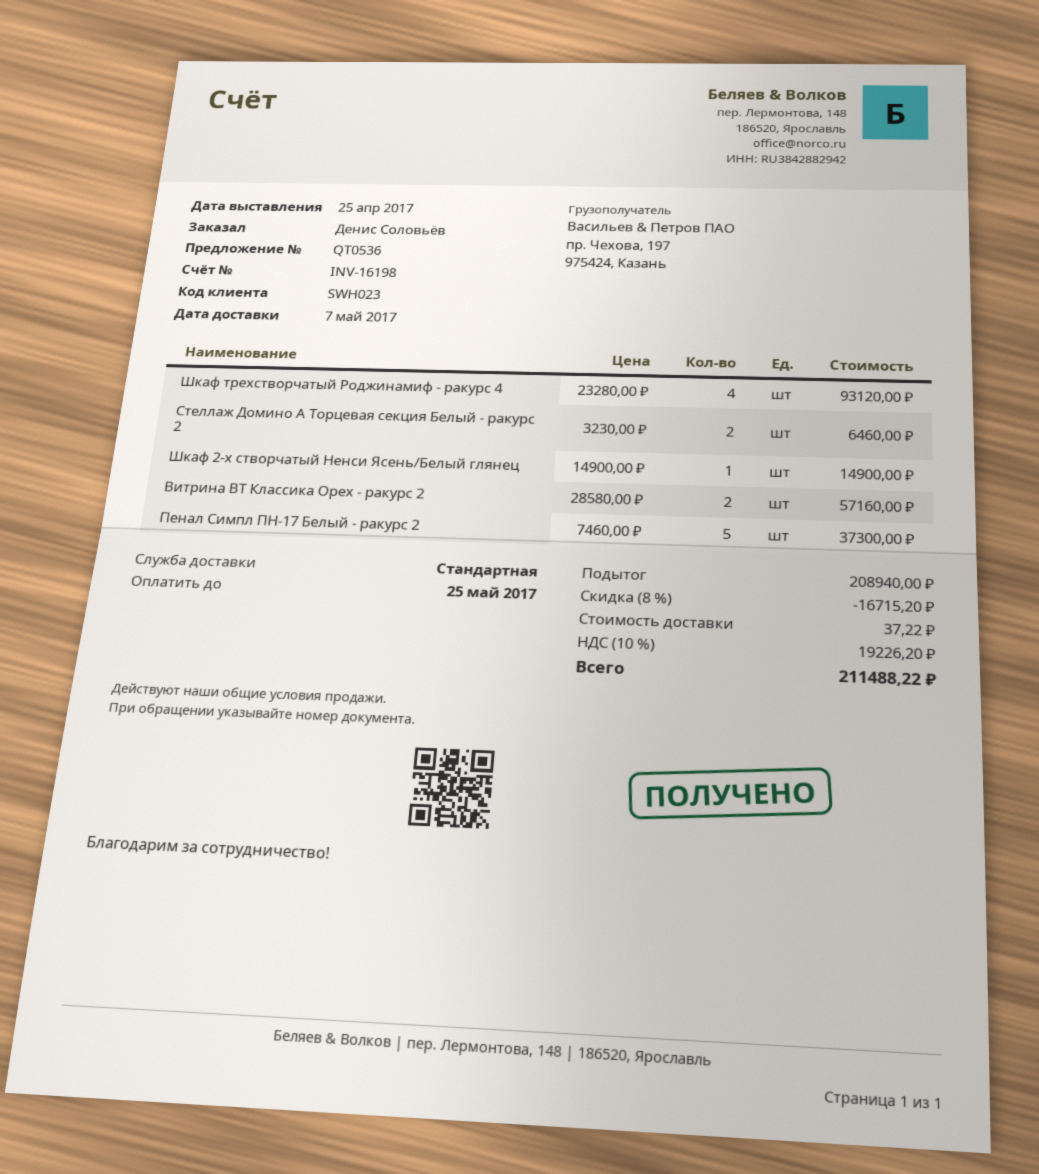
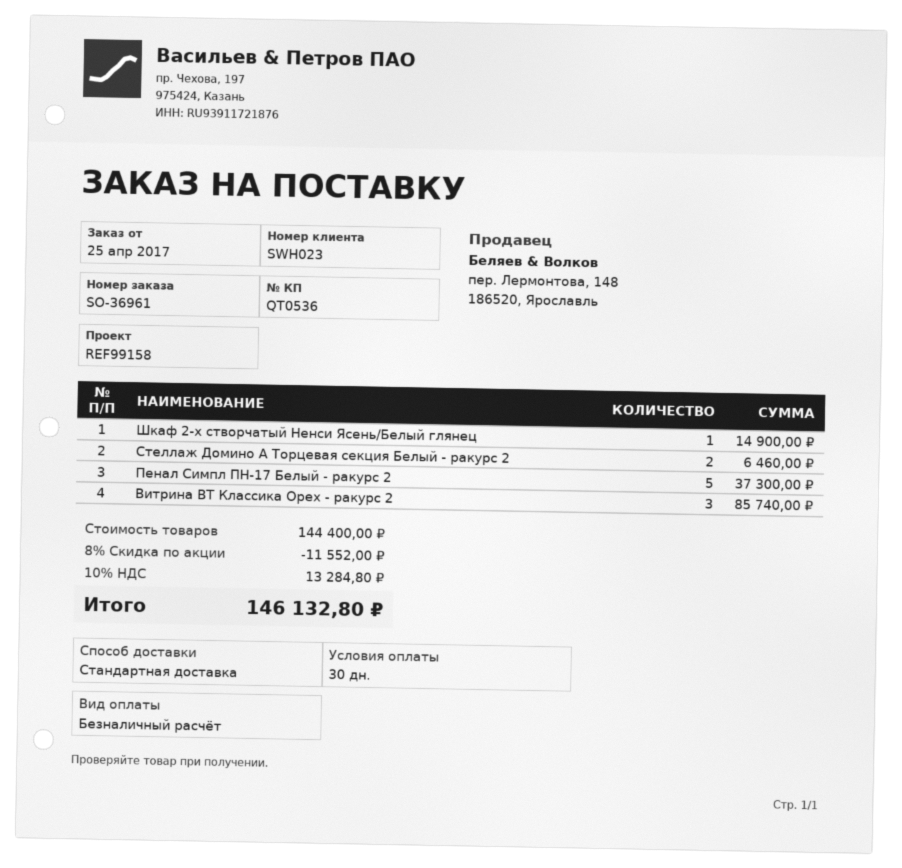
Шкаф трехстворчатый Роджинамиф - ракурс 4: 4 for 93120.00 -> none
Витрина ВТ Классика Орех - ракурс 2: 2 for 57160.00 -> 3 for 85740.00
subtotal: 208940.00 -> 144400.00
discount: 8% = 16715.20 -> 8% = 11552.00
shipping: 37.22 -> none
tax: 10% = 19226.20 -> 10% = 13284.80
total: 211488.22 -> 146132.80

